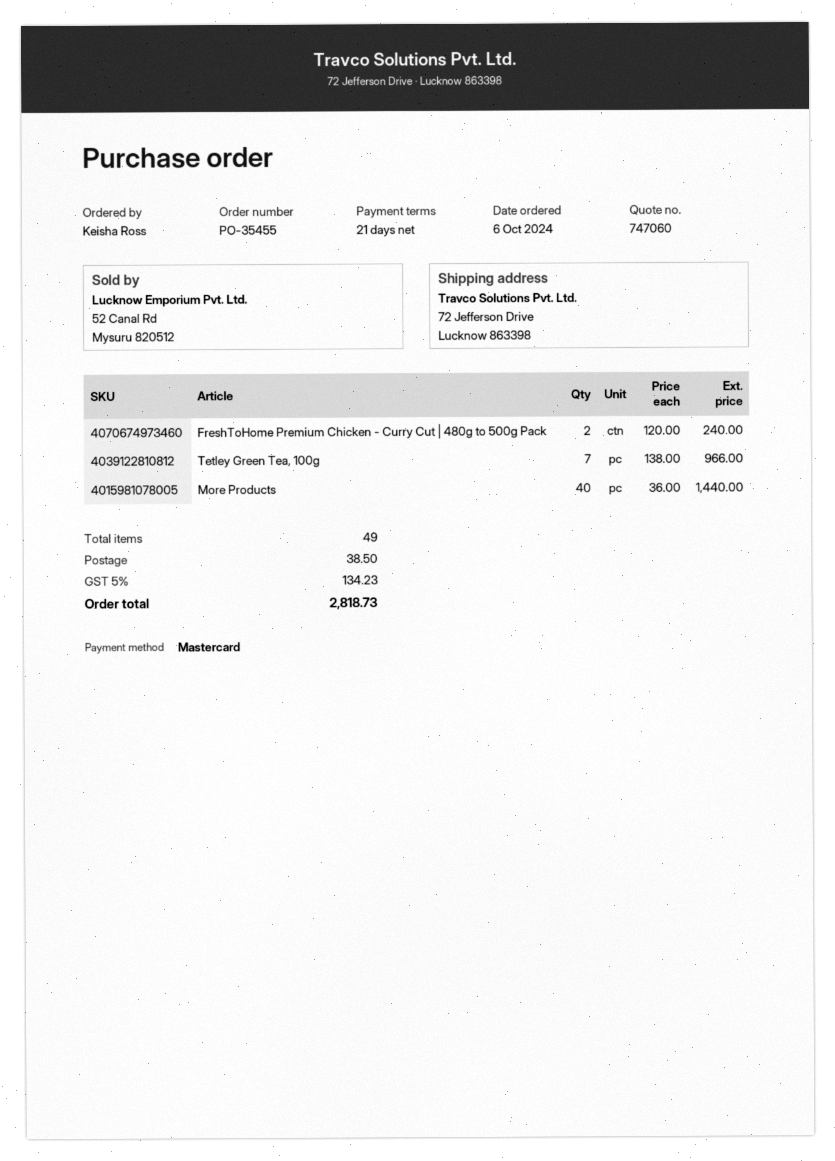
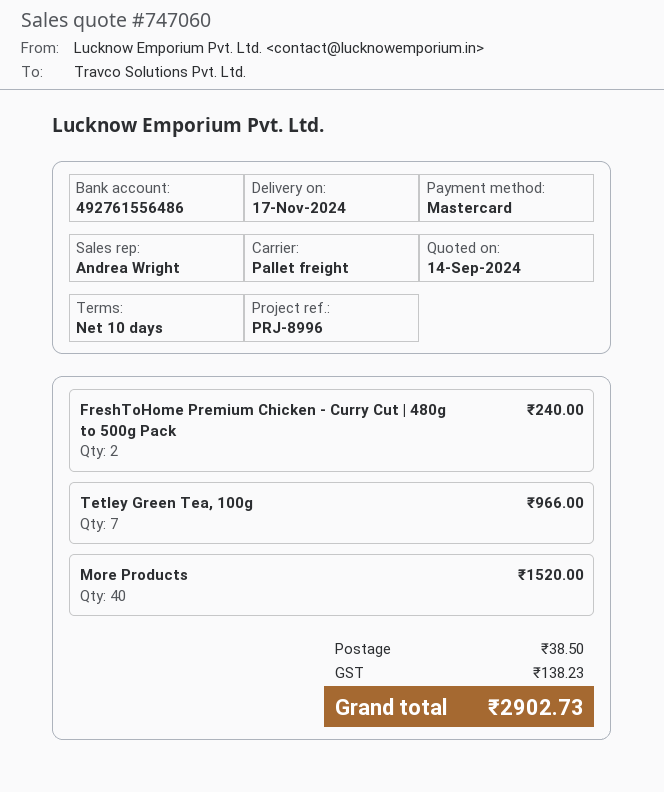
payment terms: 21 days -> 10 days
More Products: 40 for 1440.00 -> 40 for 1520.00
tax: 134.23 -> 138.23
total: 2818.73 -> 2902.73

